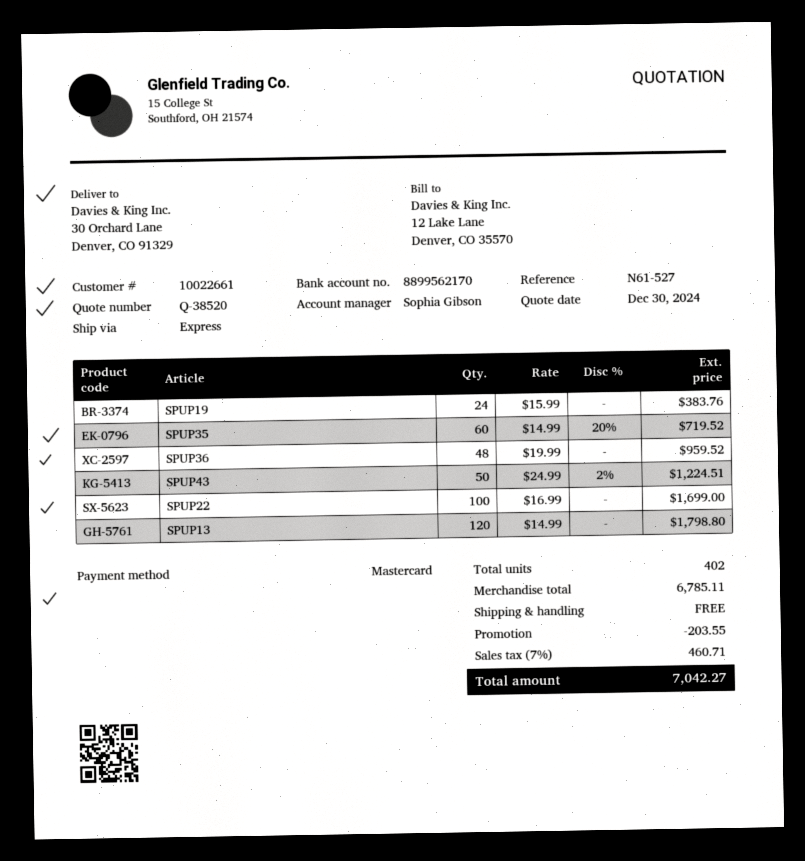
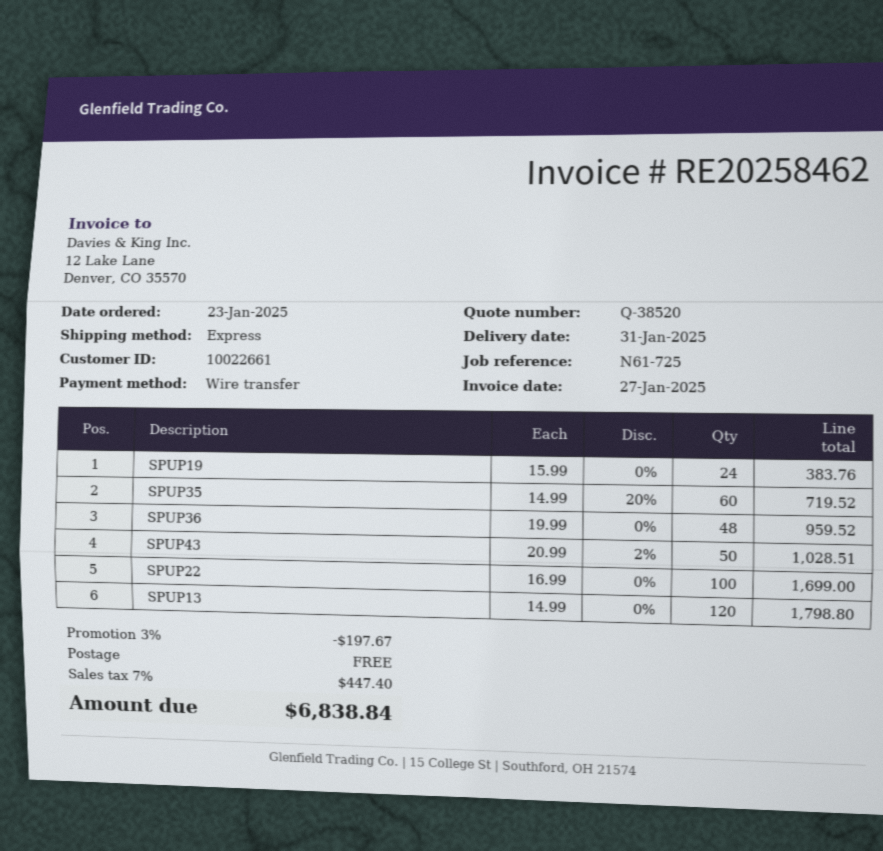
reference: N61-527 -> N61-725
payment method: Mastercard -> bank transfer
SPUP43: 50 x 24.99 - 2% = 1224.51 -> 50 x 20.99 - 2% = 1028.51
discount: 203.55 -> 197.67
tax: 7% = 460.71 -> 7% = 447.40
total: 7042.27 -> 6838.84

